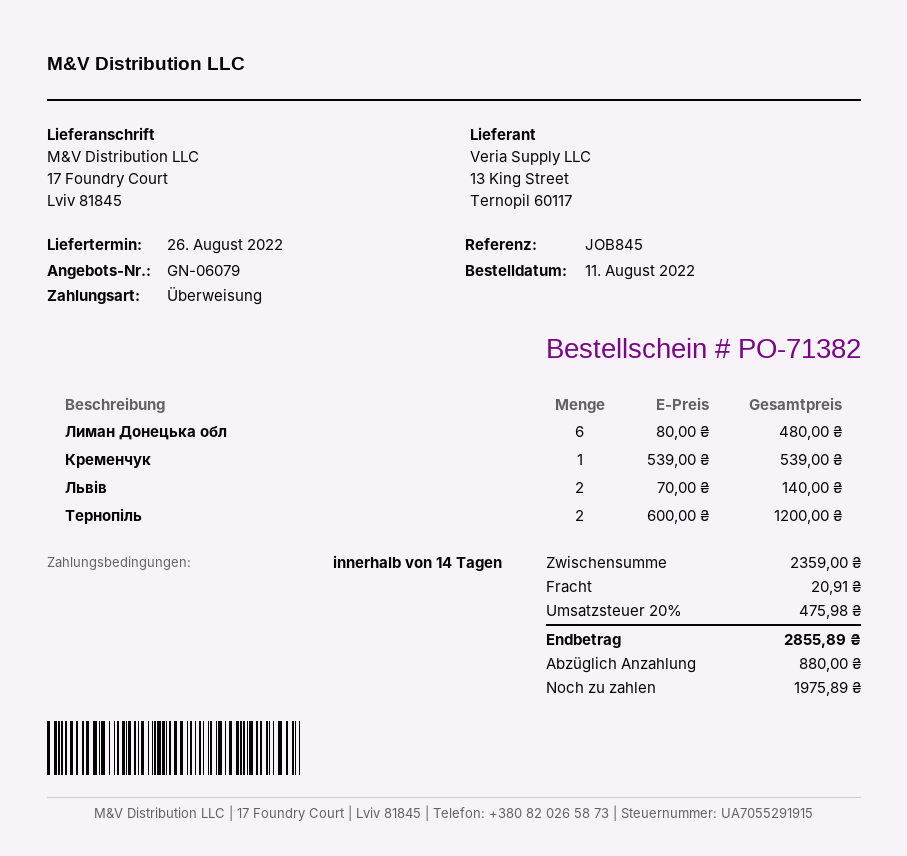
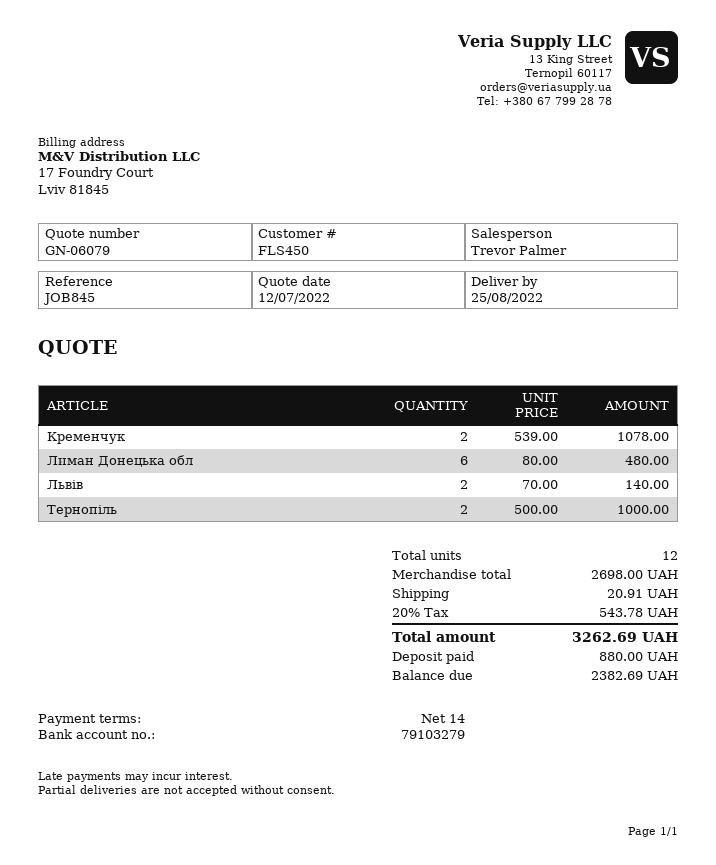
delivery date: 2022-08-26 -> 2022-08-25
Кременчук: 1 x 539.00 = 539.00 -> 2 x 539.00 = 1078.00
Тернопіль: 2 x 600.00 = 1200.00 -> 2 x 500.00 = 1000.00
subtotal: 2359.00 -> 2698.00
tax: 20% = 475.98 -> 20% = 543.78
total: 2855.89 -> 3262.69
balance: 1975.89 -> 2382.69

